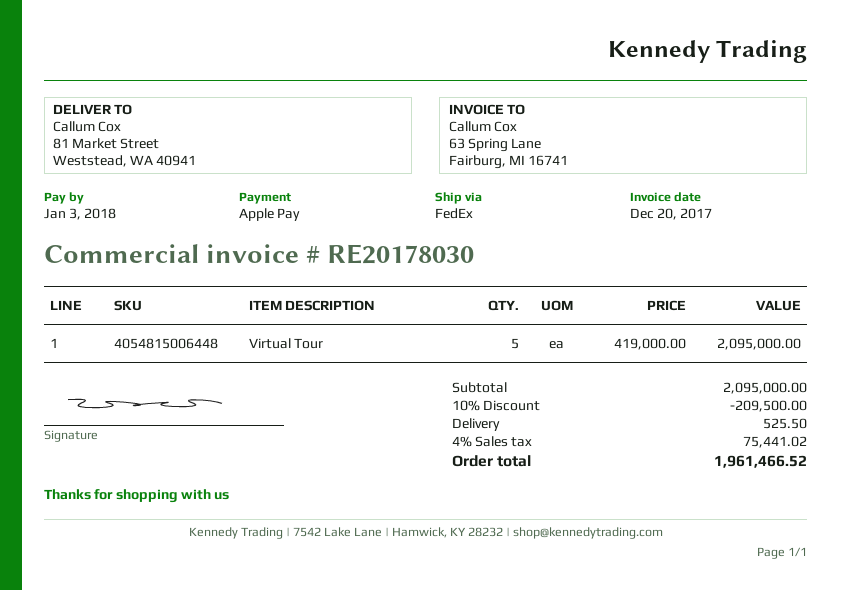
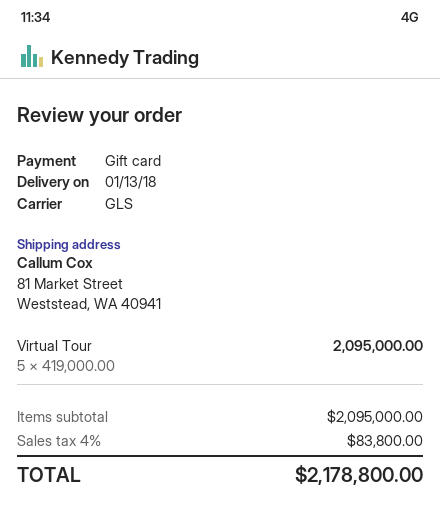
payment method: Apple Pay -> gift card
shipping method: FedEx -> GLS
discount: 10% = 209500.00 -> none
shipping: 525.50 -> none
tax: 4% = 75441.02 -> 4% = 83800.00
total: 1961466.52 -> 2178800.00

